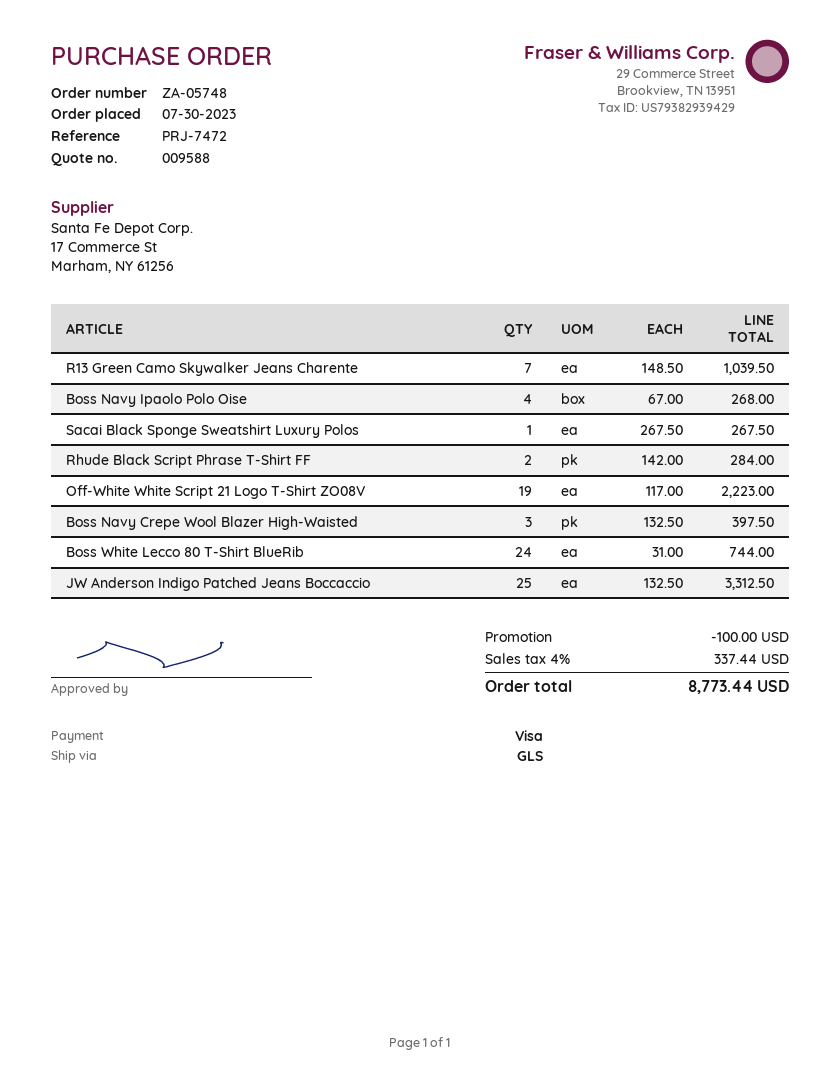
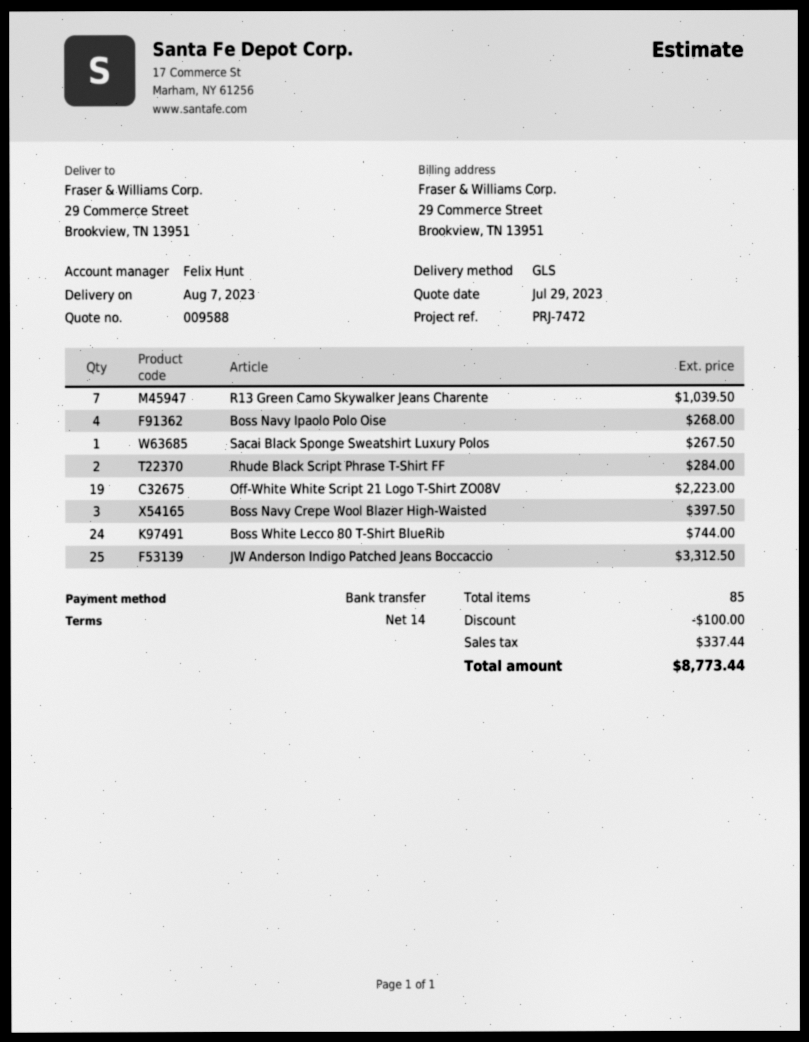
payment method: Visa -> bank transfer

